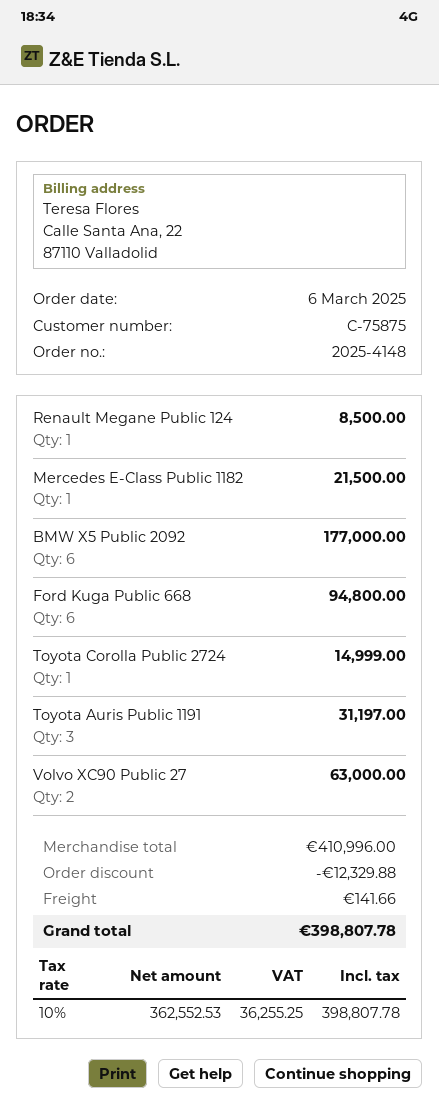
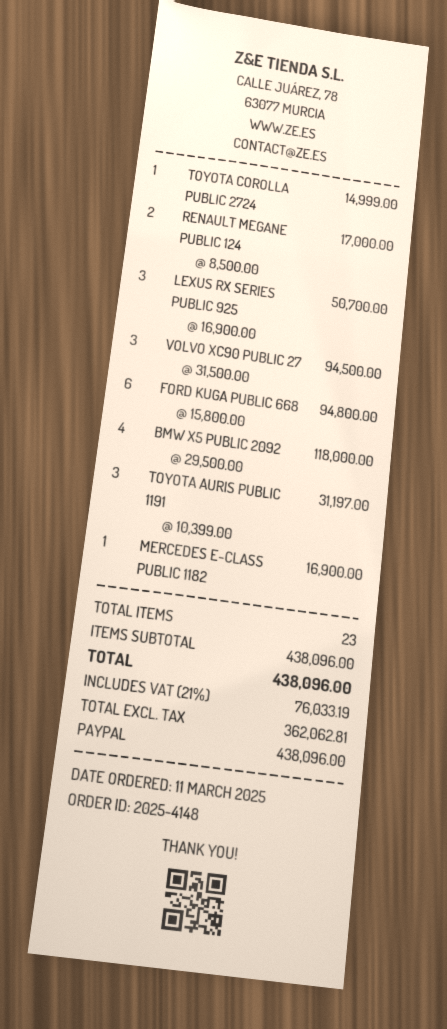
order date: 2025-03-06 -> 2025-03-11
Renault Megane Public 124: 1 for 8500.00 -> 2 for 17000.00
Mercedes E-Class Public 1182: 1 for 21500.00 -> 1 for 16900.00
BMW X5 Public 2092: 6 for 177000.00 -> 4 for 118000.00
Volvo XC90 Public 27: 2 for 63000.00 -> 3 for 94500.00
LEXUS RX SERIES PUBLIC 925: none -> 3 for 50700.00
subtotal: 410996.00 -> 438096.00
discount: 12329.88 -> none
shipping: 141.66 -> none
net: 362552.53 -> 362062.81
tax: 10% = 36255.25 -> 21% = 76033.19
total: 398807.78 -> 438096.00

